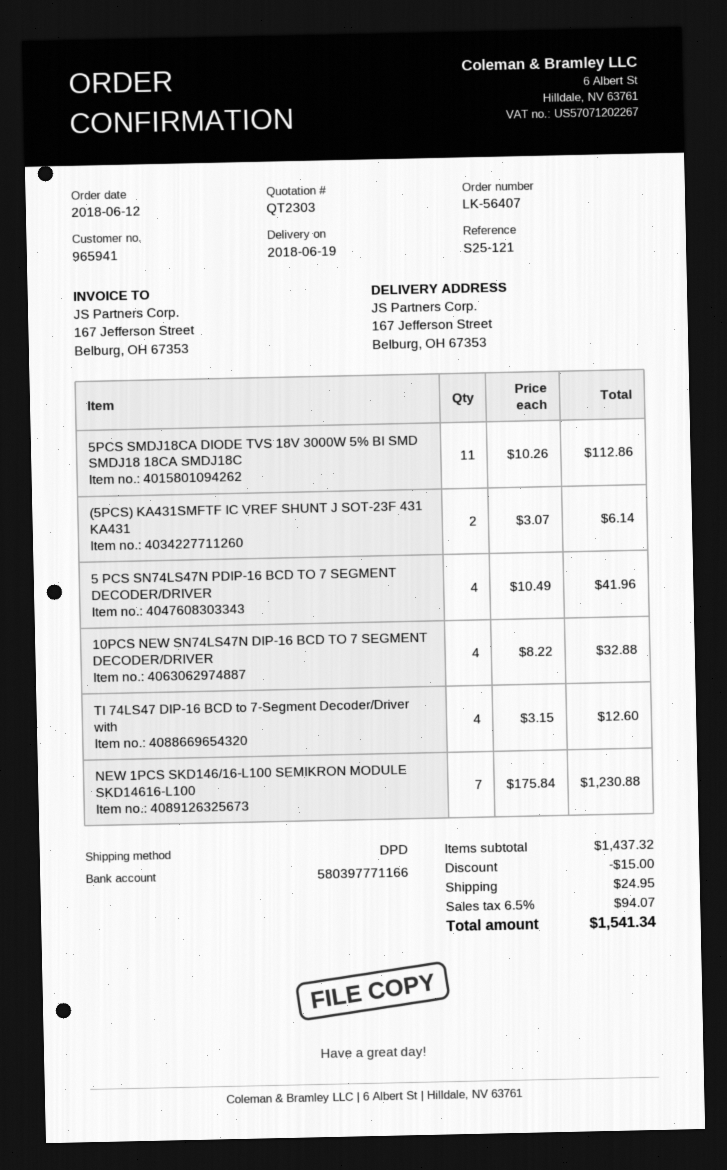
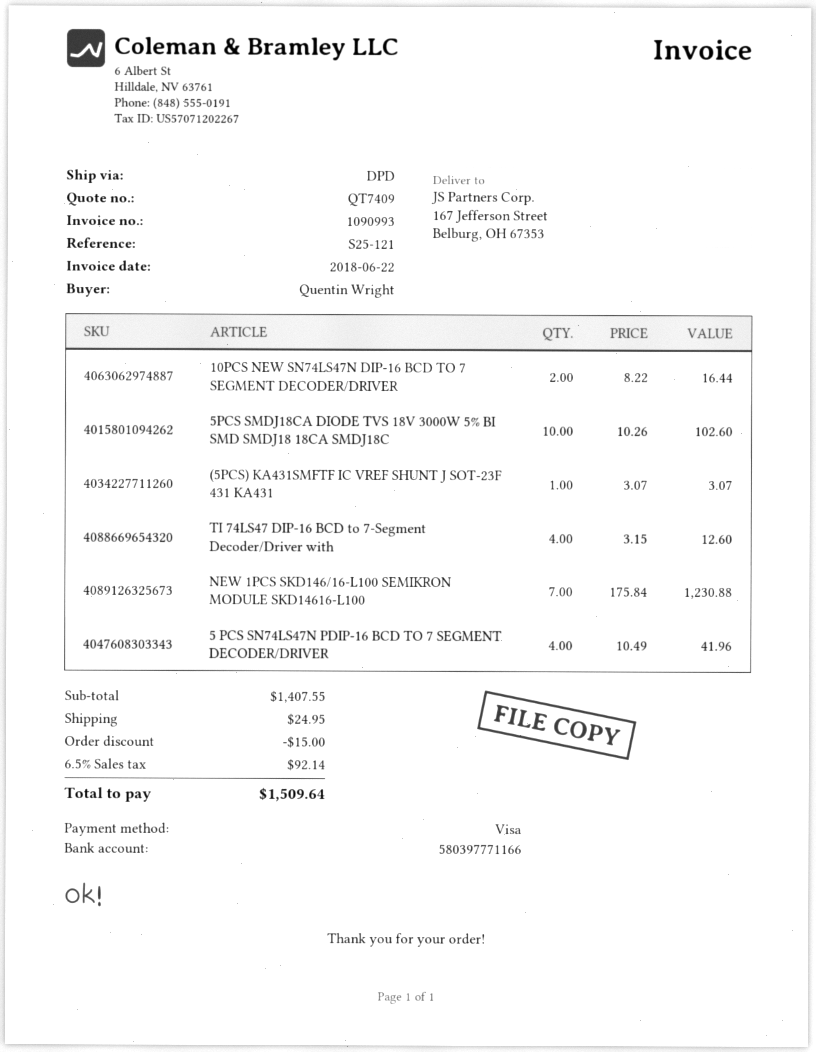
quote number: QT2303 -> QT7409
5PCS SMDJ18CA DIODE TVS 18V 3000W 5% BI SMD SMDJ18 18CA SMDJ18C: 11 x 10.26 = 112.86 -> 10 x 10.26 = 102.60
(5PCS) KA431SMFTF IC VREF SHUNT J SOT-23F 431 KA431: 2 x 3.07 = 6.14 -> 1 x 3.07 = 3.07
10PCS NEW SN74LS47N DIP-16 BCD TO 7 SEGMENT DECODER/DRIVER: 4 x 8.22 = 32.88 -> 2 x 8.22 = 16.44
subtotal: 1437.32 -> 1407.55
tax: 6.5% = 94.07 -> 6.5% = 92.14
total: 1541.34 -> 1509.64

